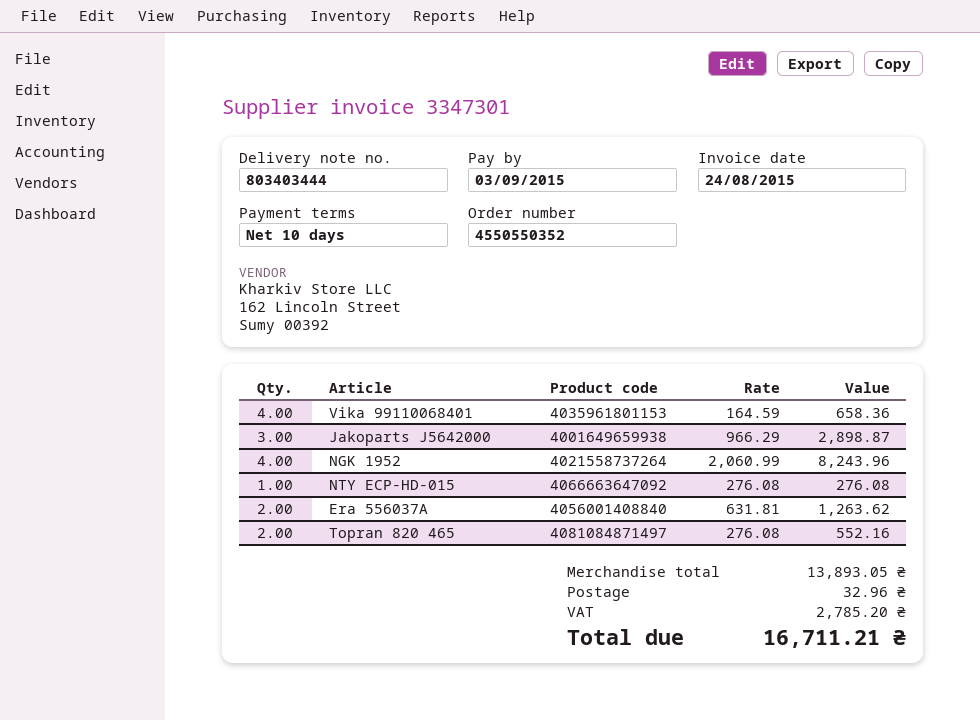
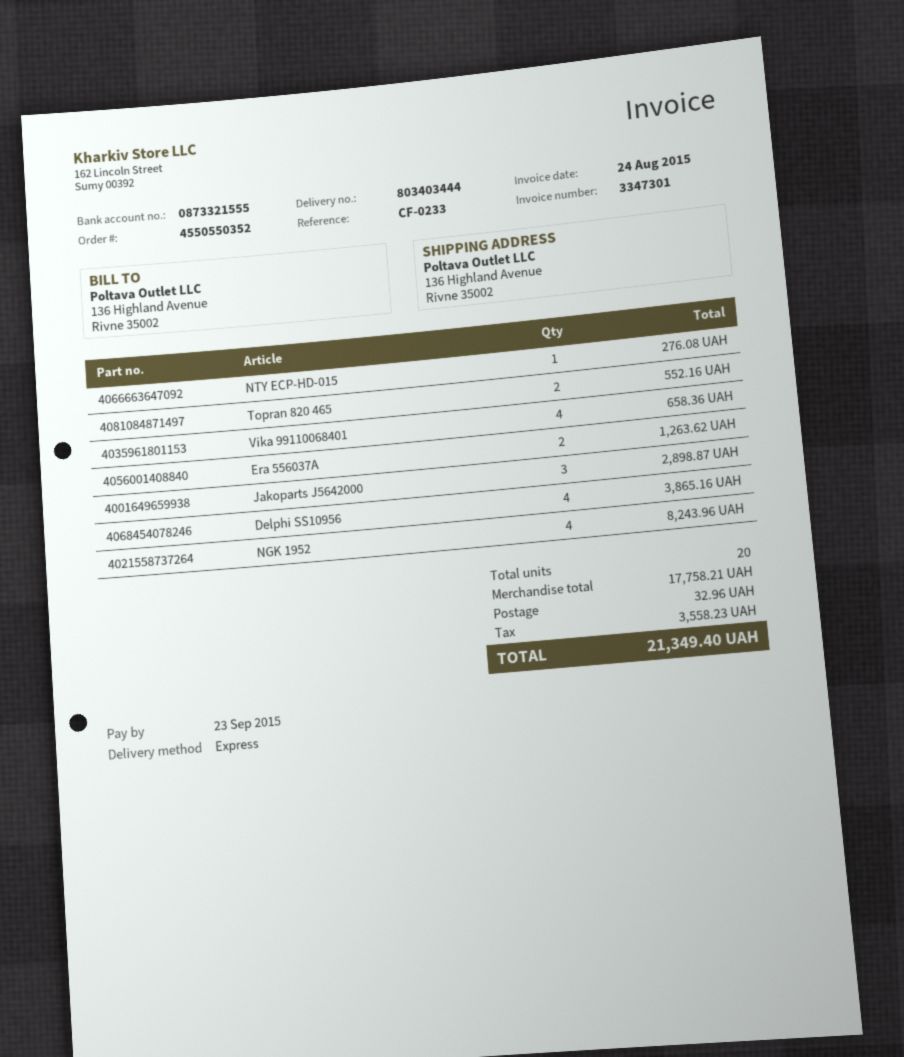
due date: 2015-09-03 -> 2015-09-23
Delphi SS10956: none -> 4 for 3865.16
subtotal: 13893.05 -> 17758.21
tax: 2785.20 -> 3558.23
total: 16711.21 -> 21349.40

